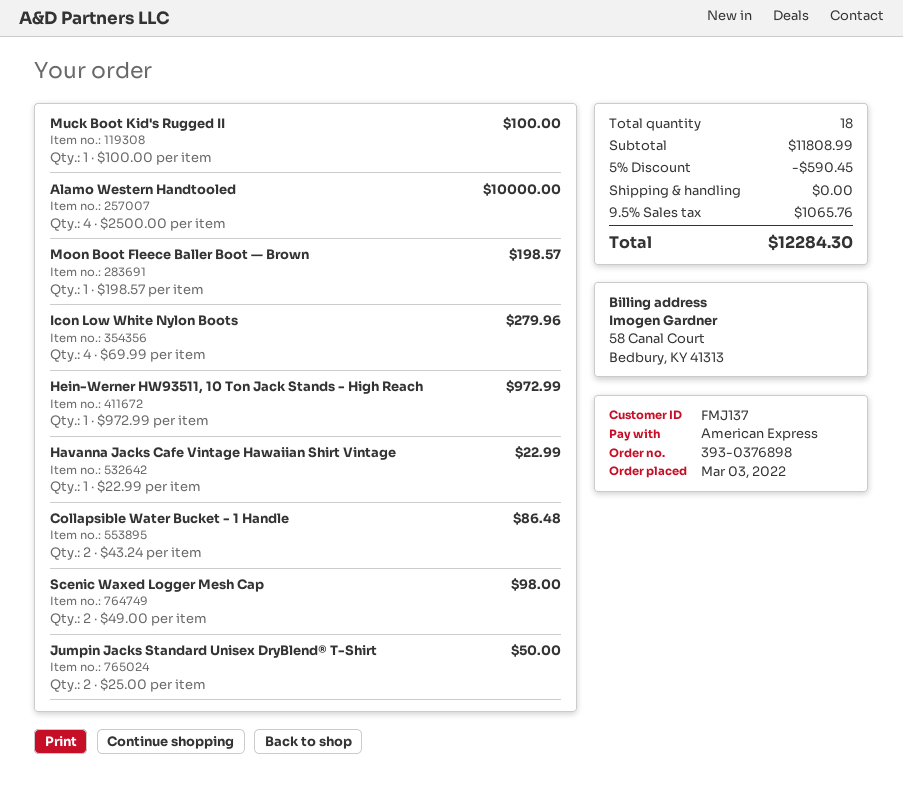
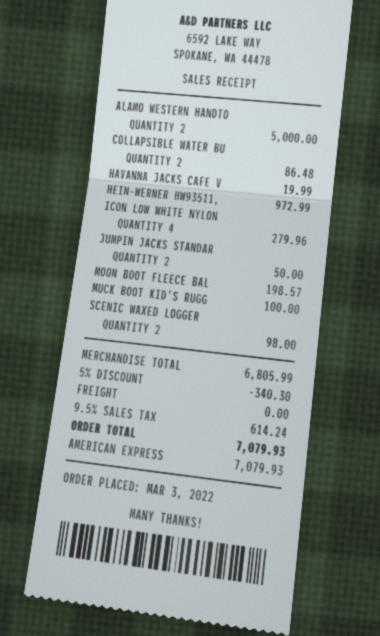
Alamo Western Handtooled: 4 for 10000.00 -> 2 for 5000.00
Havanna Jacks Cafe Vintage Hawaiian Shirt Vintage: 1 for 22.99 -> 1 for 19.99
subtotal: 11808.99 -> 6805.99
discount: 5% = 590.45 -> 5% = 340.30
tax: 9.5% = 1065.76 -> 9.5% = 614.24
total: 12284.30 -> 7079.93

